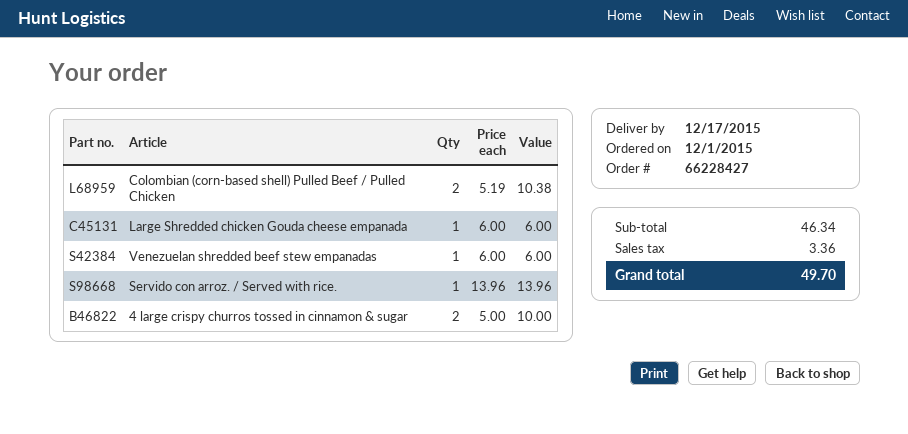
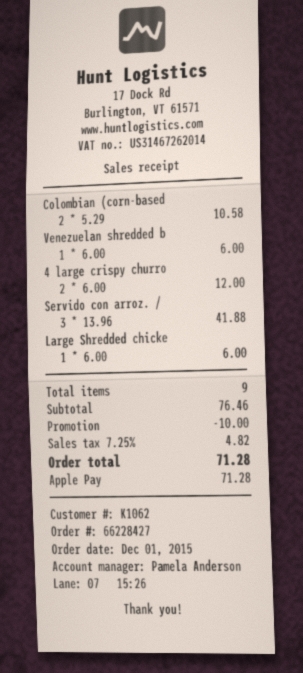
Colombian (corn-based shell) Pulled Beef / Pulled Chicken: 2 x 5.19 = 10.38 -> 2 x 5.29 = 10.58
Servido con arroz. / Served with rice.: 1 x 13.96 = 13.96 -> 3 x 13.96 = 41.88
4 large crispy churros tossed in cinnamon & sugar: 2 x 5.00 = 10.00 -> 2 x 6.00 = 12.00
subtotal: 46.34 -> 76.46
discount: none -> 10.00
tax: 3.36 -> 4.82
total: 49.70 -> 71.28

